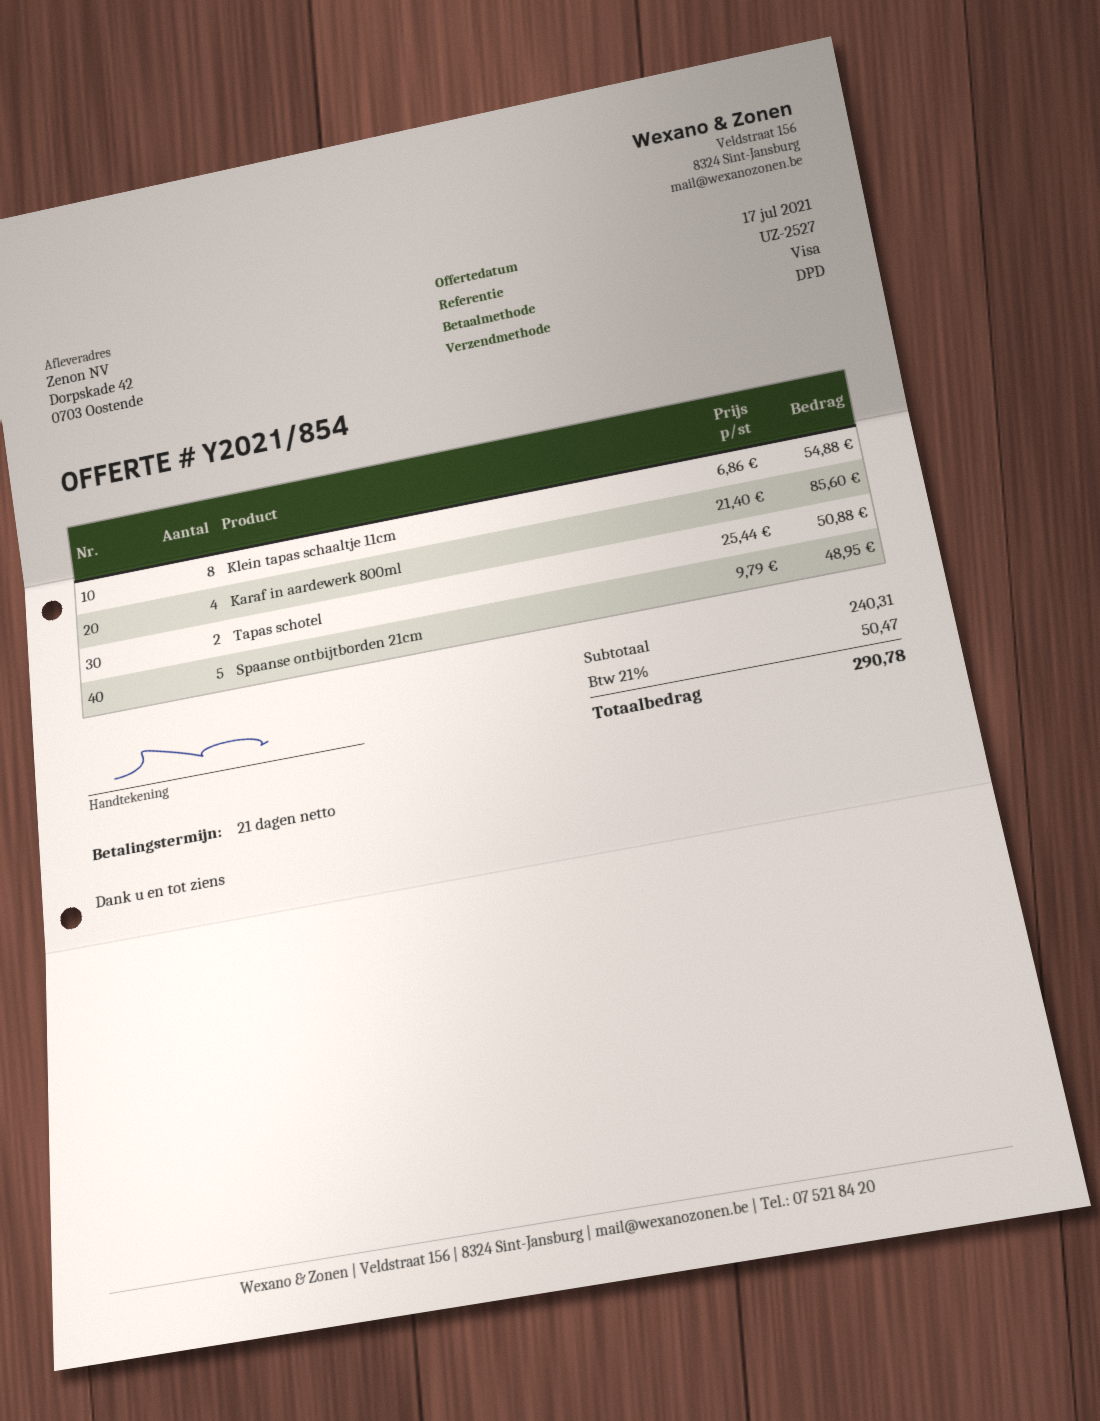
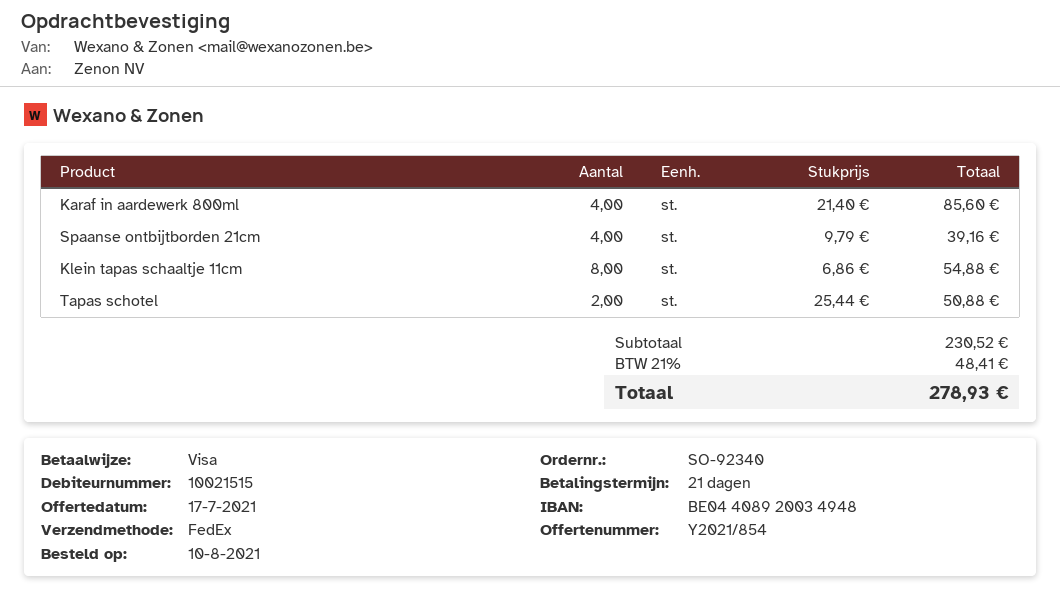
shipping method: DPD -> FedEx
Spaanse ontbijtborden 21cm: 5 x 9.79 = 48.95 -> 4 x 9.79 = 39.16
subtotal: 240.31 -> 230.52
tax: 21% = 50.47 -> 21% = 48.41
total: 290.78 -> 278.93

